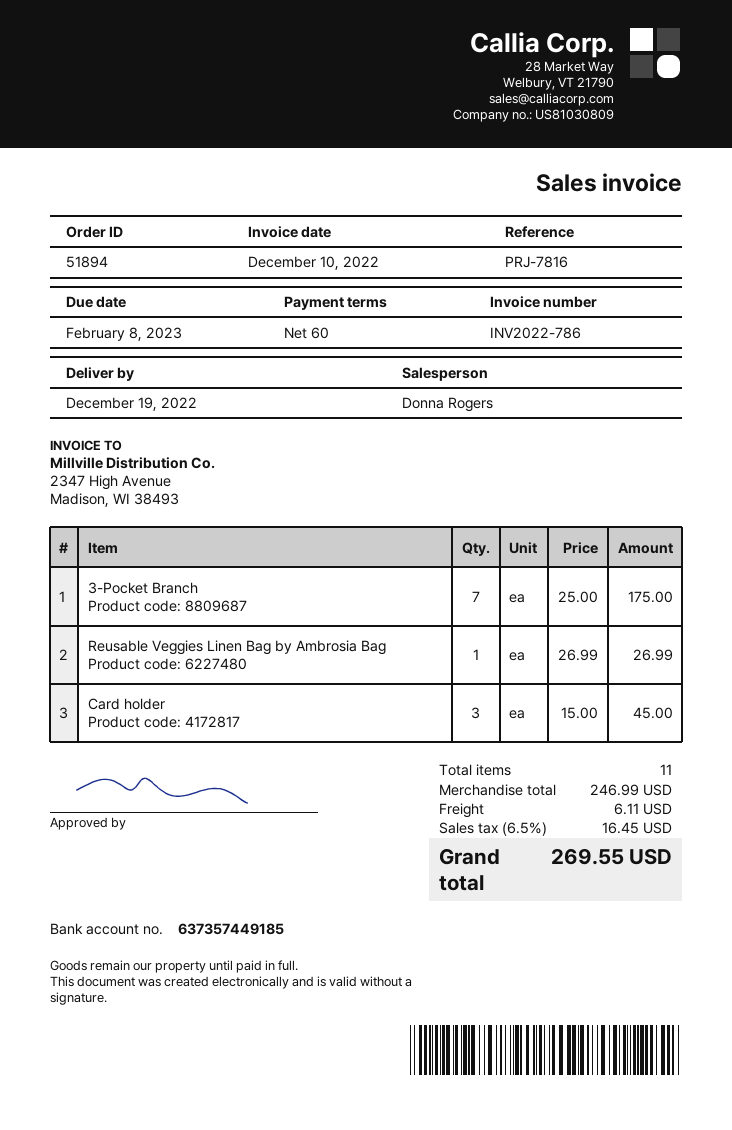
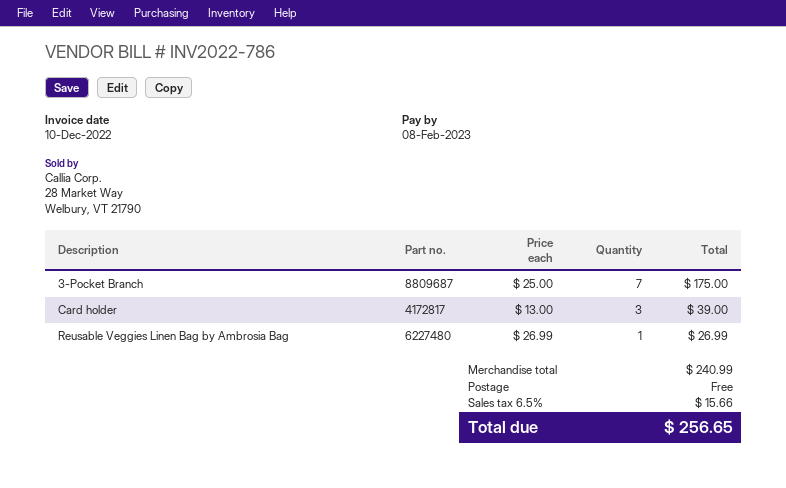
Card holder: 3 x 15.00 = 45.00 -> 3 x 13.00 = 39.00
subtotal: 246.99 -> 240.99
shipping: 6.11 -> 0.00
tax: 6.5% = 16.45 -> 6.5% = 15.66
total: 269.55 -> 256.65

